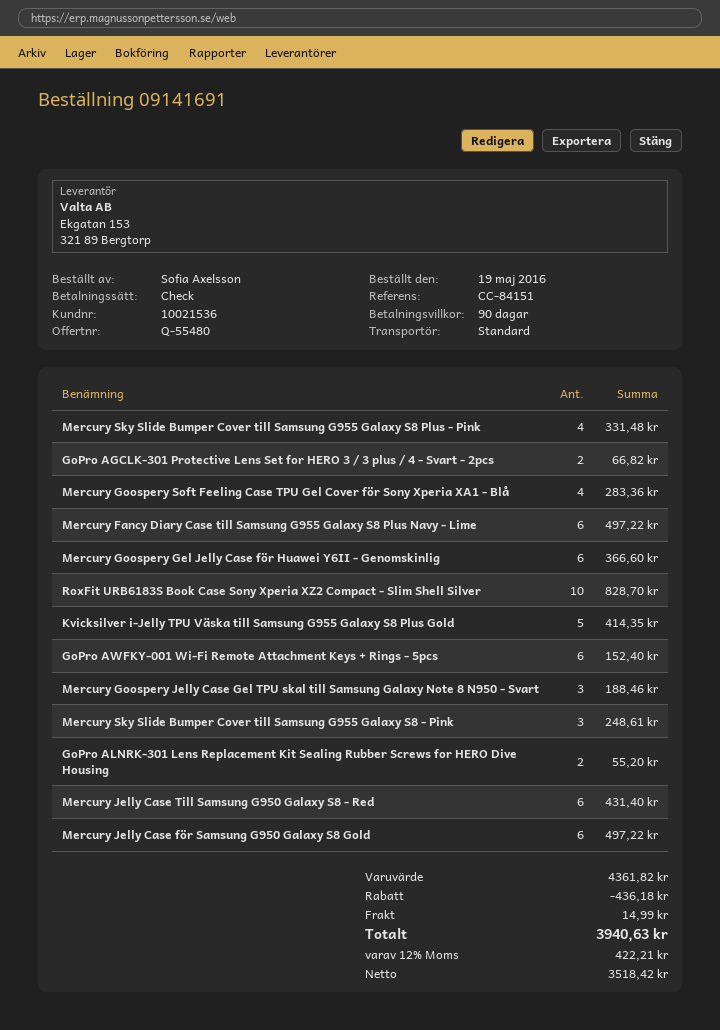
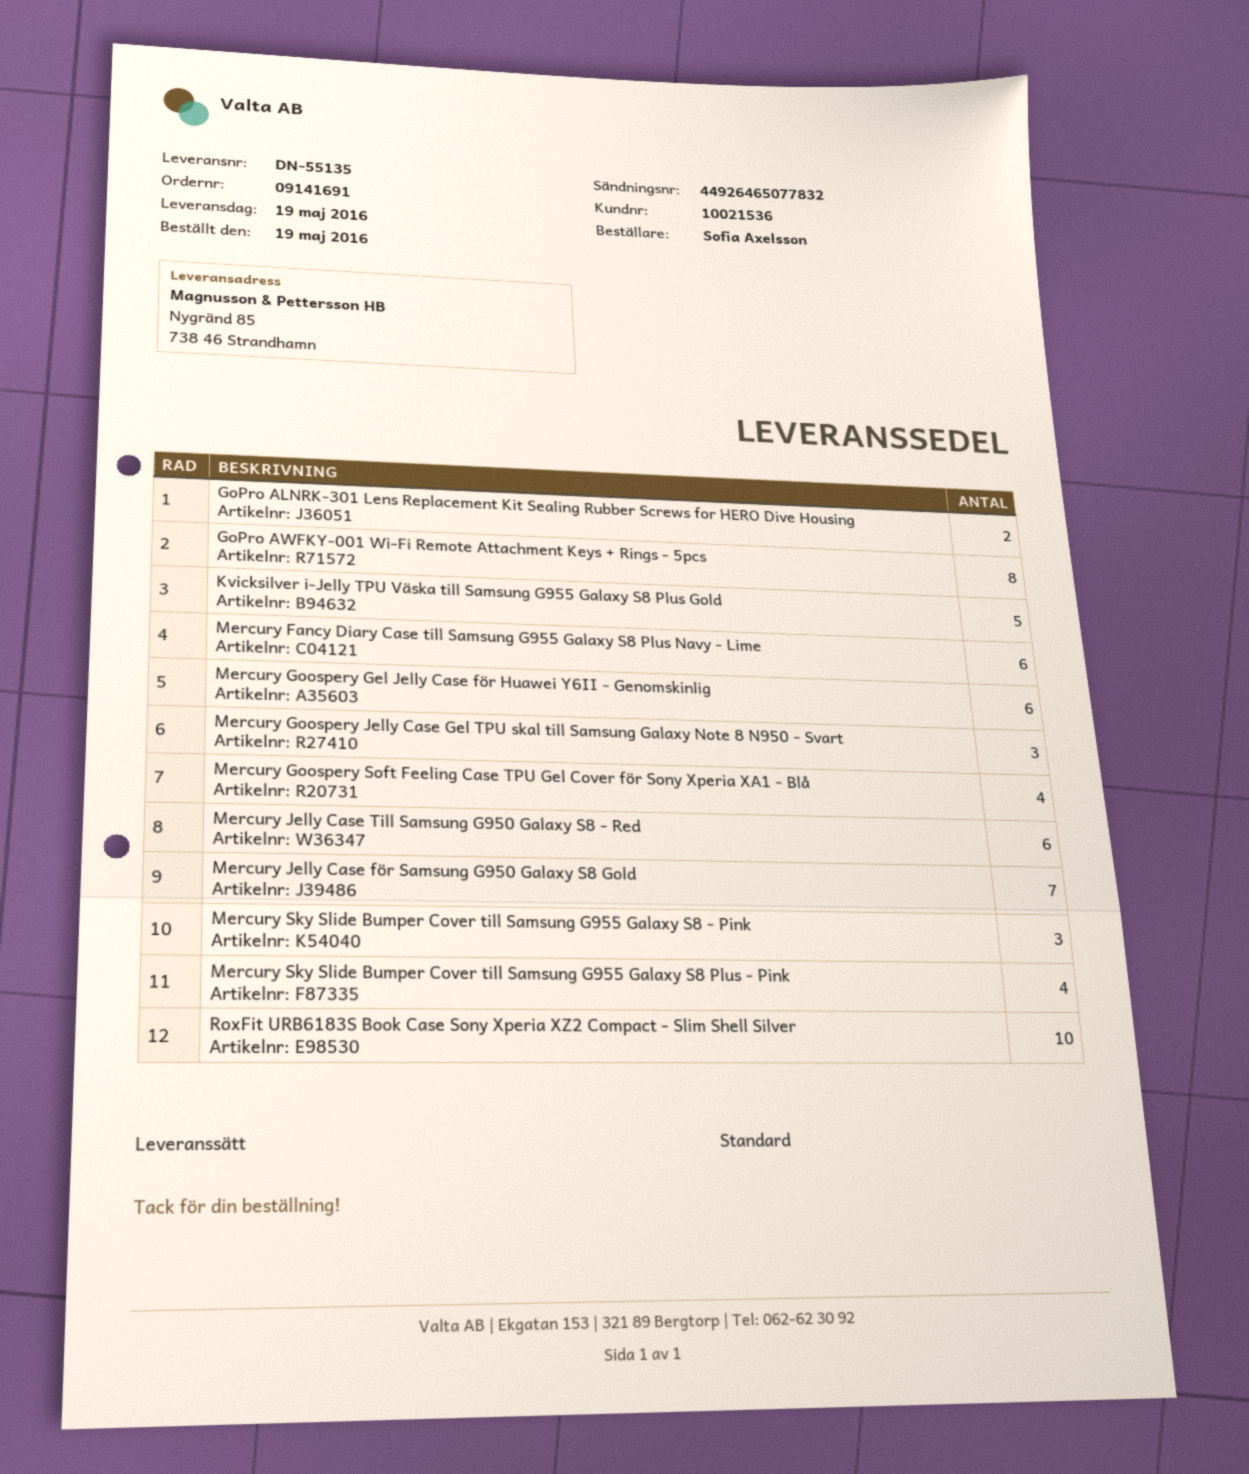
GoPro AGCLK-301 Protective Lens Set for HERO 3 / 3 plus / 4 - Svart - 2pcs: 2 -> none
GoPro AWFKY-001 Wi-Fi Remote Attachment Keys + Rings - 5pcs: 6 -> 8
Mercury Jelly Case för Samsung G950 Galaxy S8 Gold: 6 -> 7

